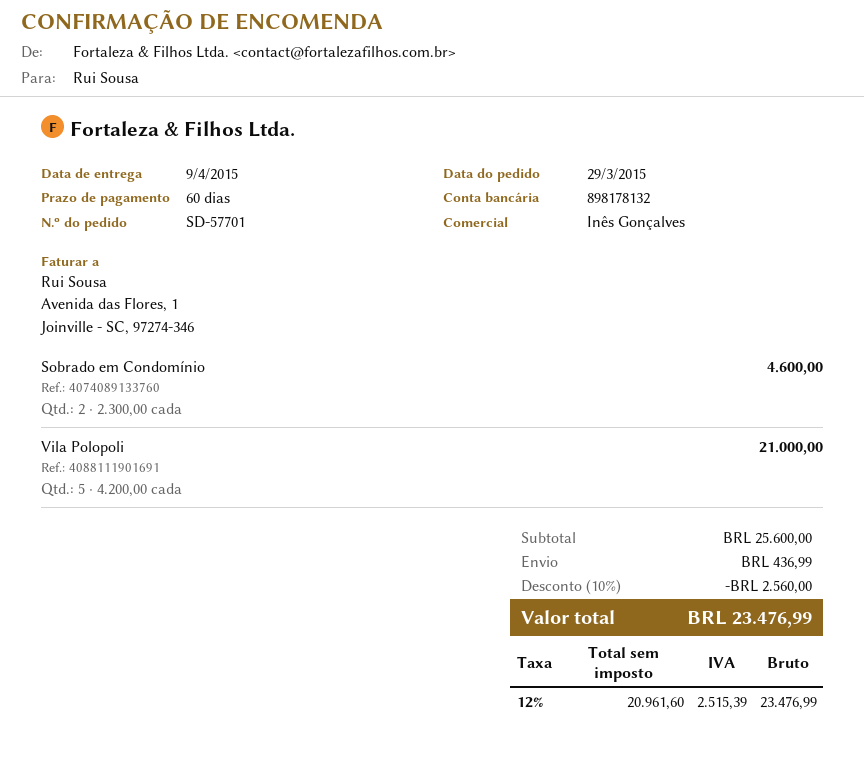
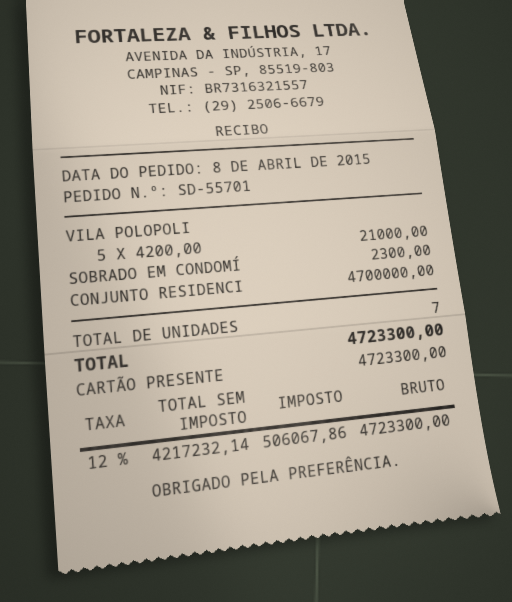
order number: SD-57701 -> SD-55701
order date: 2015-03-29 -> 2015-04-08
Sobrado em Condomínio: 2 x 2300.00 = 4600.00 -> 1 x 2300.00 = 2300.00
CONJUNTO RESIDENCI: none -> 1 x 4700000.00 = 4700000.00
discount: 10% = 2560.00 -> none
shipping: 436.99 -> none
net: 20961.60 -> 4217232.14
tax: 12% = 2515.39 -> 12% = 506067.86
total: 23476.99 -> 4723300.00

